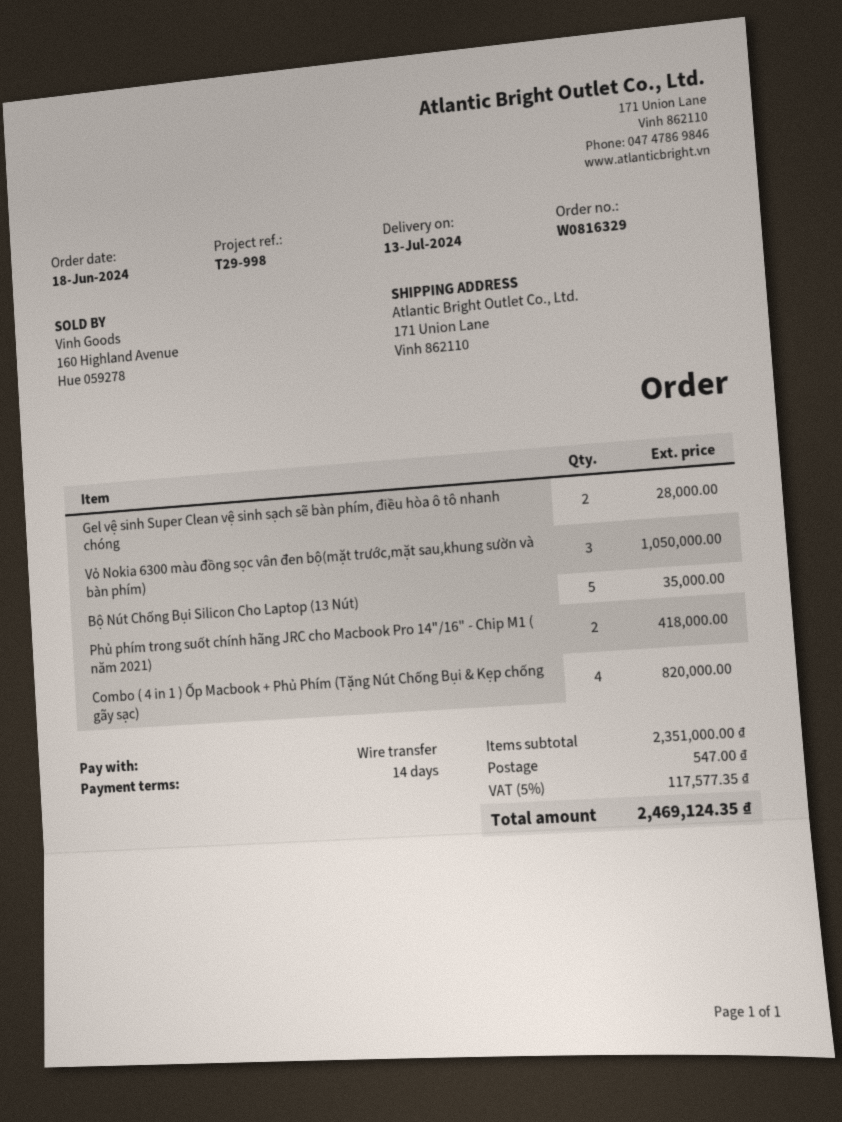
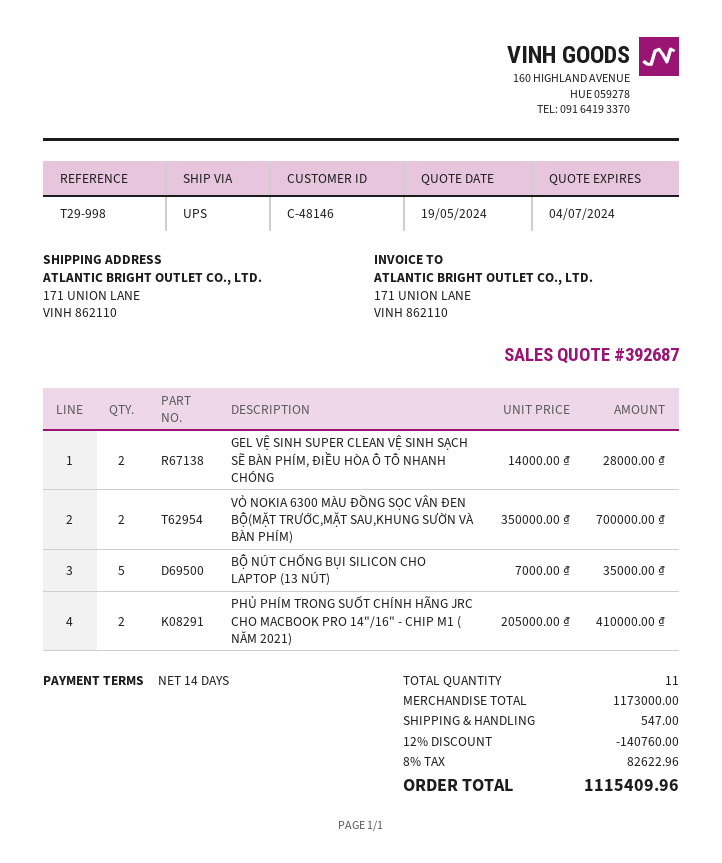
Vỏ Nokia 6300 màu đồng sọc vân đen bộ(mặt trước,mặt sau,khung sườn và bàn phím): 3 for 1050000.00 -> 2 for 700000.00
Phủ phím trong suốt chính hãng JRC cho Macbook Pro 14"/16" - Chip M1 ( năm 2021): 2 for 418000.00 -> 2 for 410000.00
Combo ( 4 in 1 ) Ốp Macbook + Phủ Phím (Tặng Nút Chống Bụi & Kẹp chống gãy sạc): 4 for 820000.00 -> none
subtotal: 2351000.00 -> 1173000.00
discount: none -> 12% = 140760.00
tax: 5% = 117577.35 -> 8% = 82622.96
total: 2469124.35 -> 1115409.96

